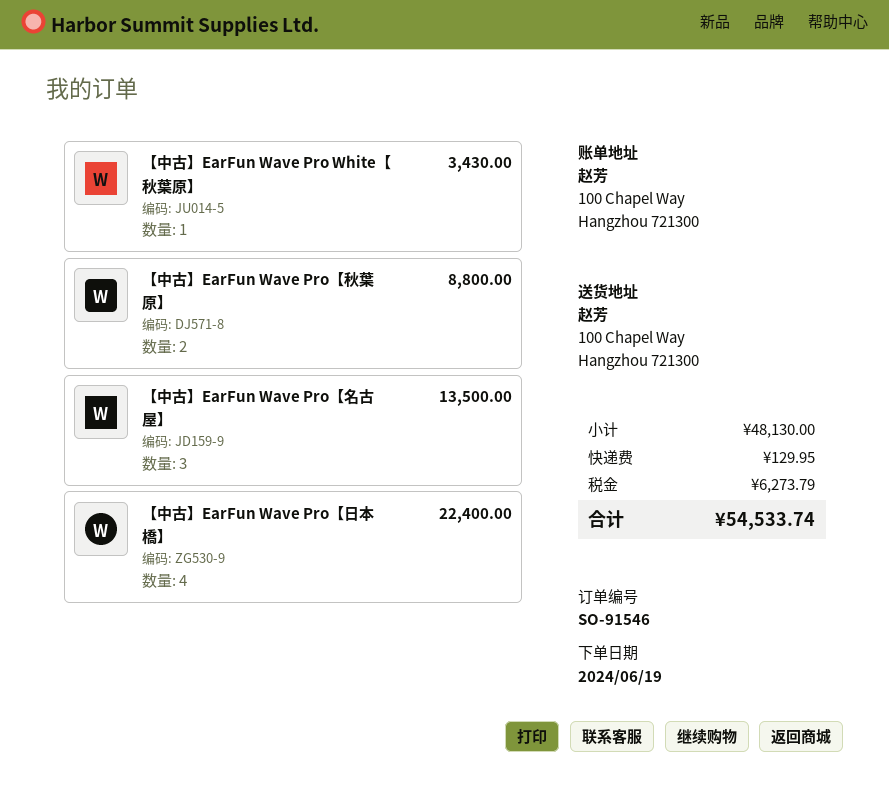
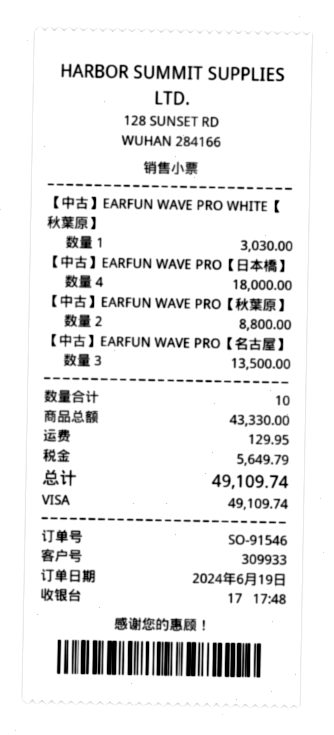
【中古】EarFun Wave Pro White【秋葉原】: 1 for 3430.00 -> 1 for 3030.00
【中古】EarFun Wave Pro【日本橋】: 4 for 22400.00 -> 4 for 18000.00
subtotal: 48130.00 -> 43330.00
tax: 6273.79 -> 5649.79
total: 54533.74 -> 49109.74

